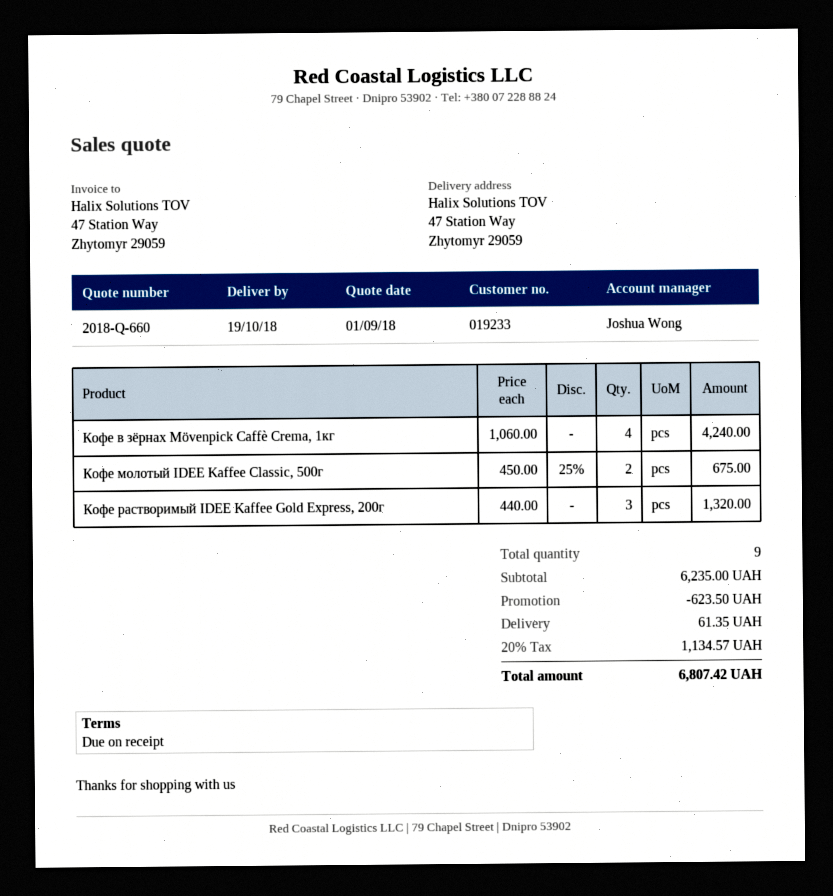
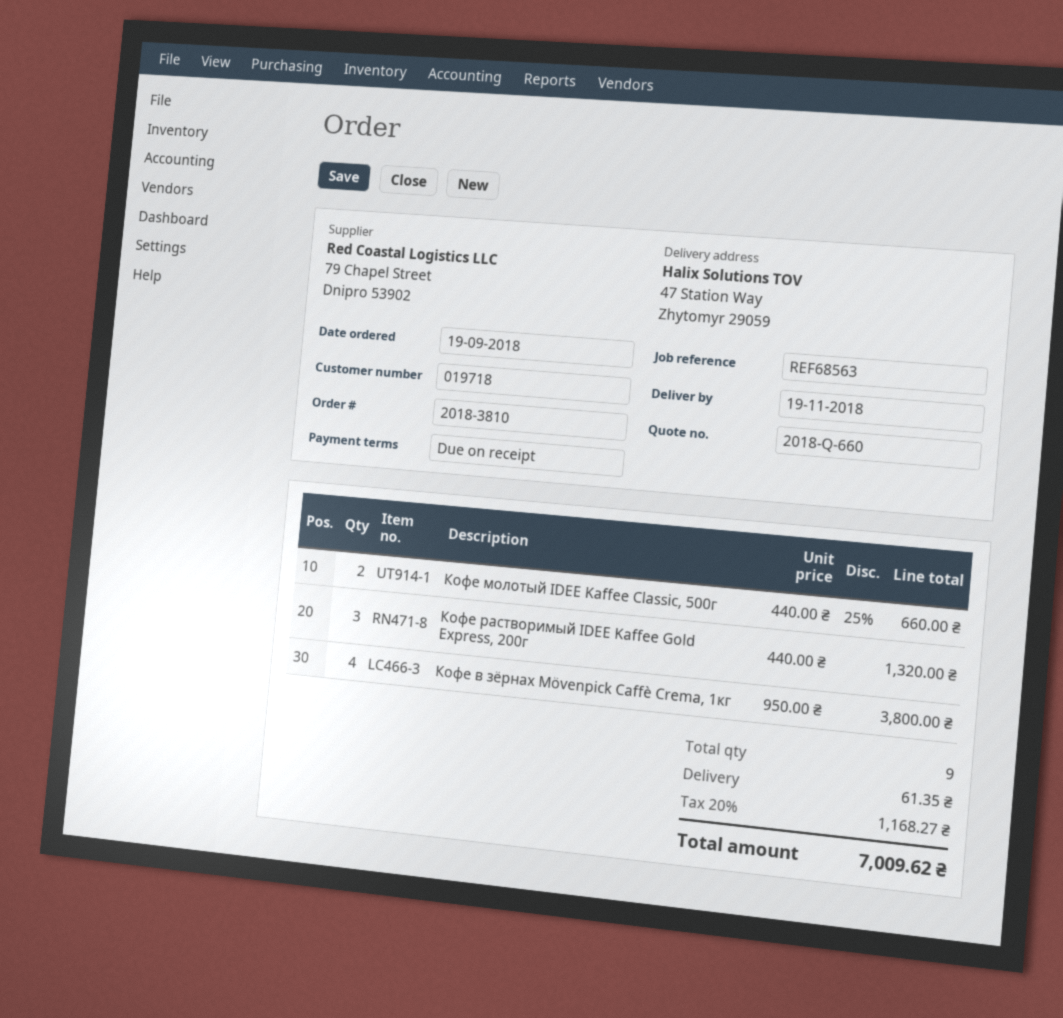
delivery date: 2018-10-19 -> 2018-11-19
customer number: 019233 -> 019718
Кофе в зёрнах Mövenpick Caffè Crema, 1кг: 4 x 1060.00 = 4240.00 -> 4 x 950.00 = 3800.00
Кофе молотый IDEE Kaffee Classic, 500г: 2 x 450.00 - 25% = 675.00 -> 2 x 440.00 - 25% = 660.00
discount: 623.50 -> none
tax: 20% = 1134.57 -> 20% = 1168.27
total: 6807.42 -> 7009.62

